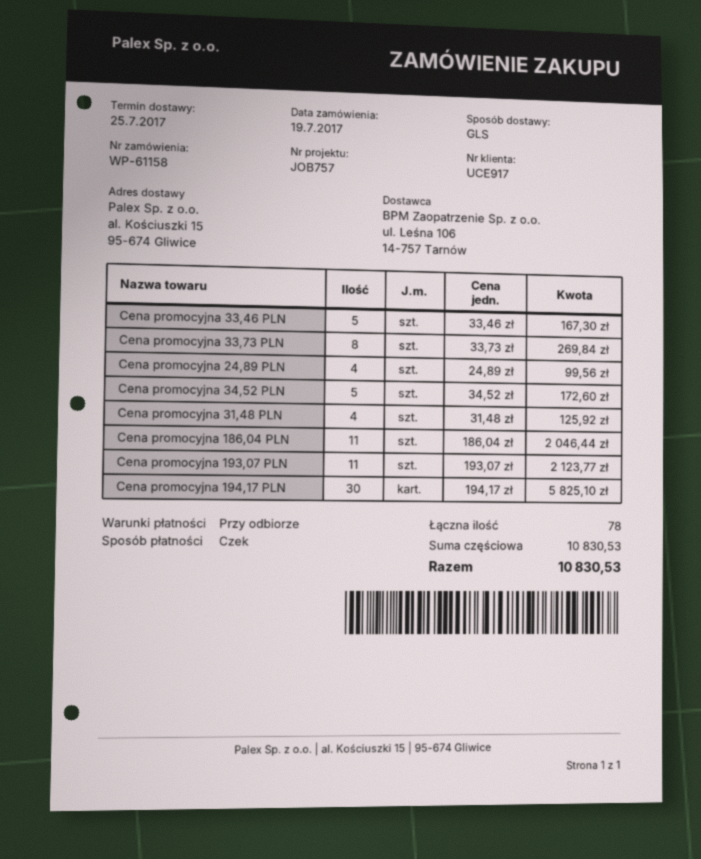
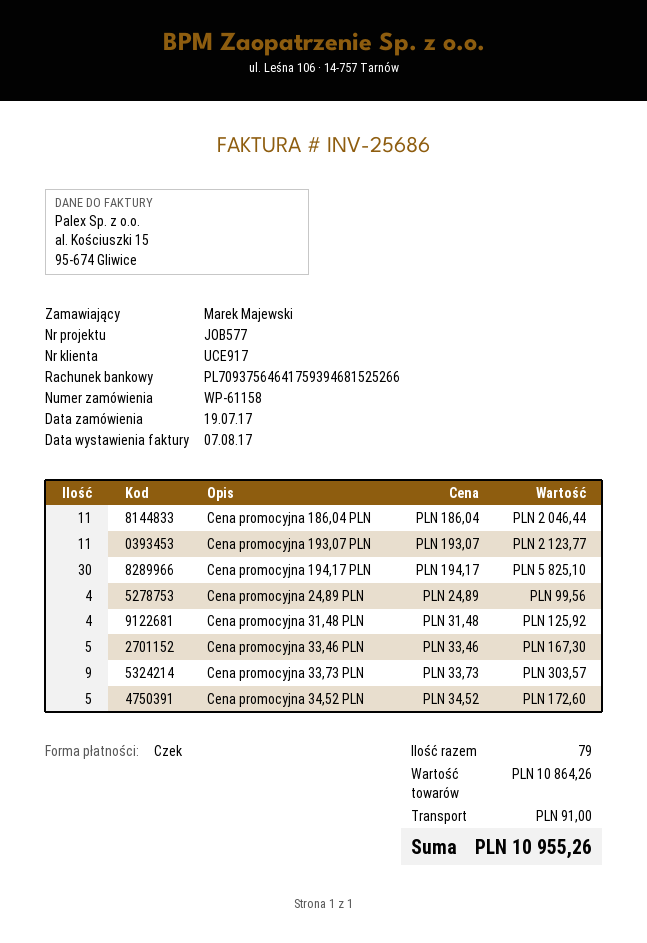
reference: JOB757 -> JOB577
Cena promocyjna 33,73 PLN: 8 x 33.73 = 269.84 -> 9 x 33.73 = 303.57
total quantity: 78 -> 79
subtotal: 10830.53 -> 10864.26
shipping: none -> 91.00
total: 10830.53 -> 10955.26

